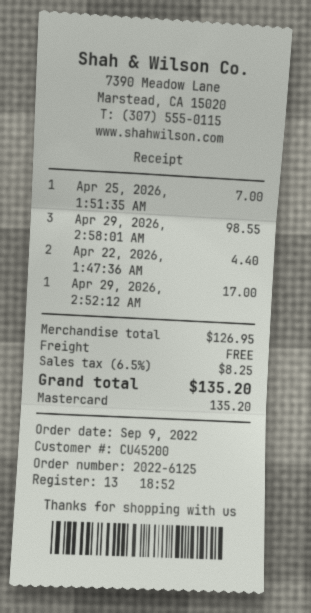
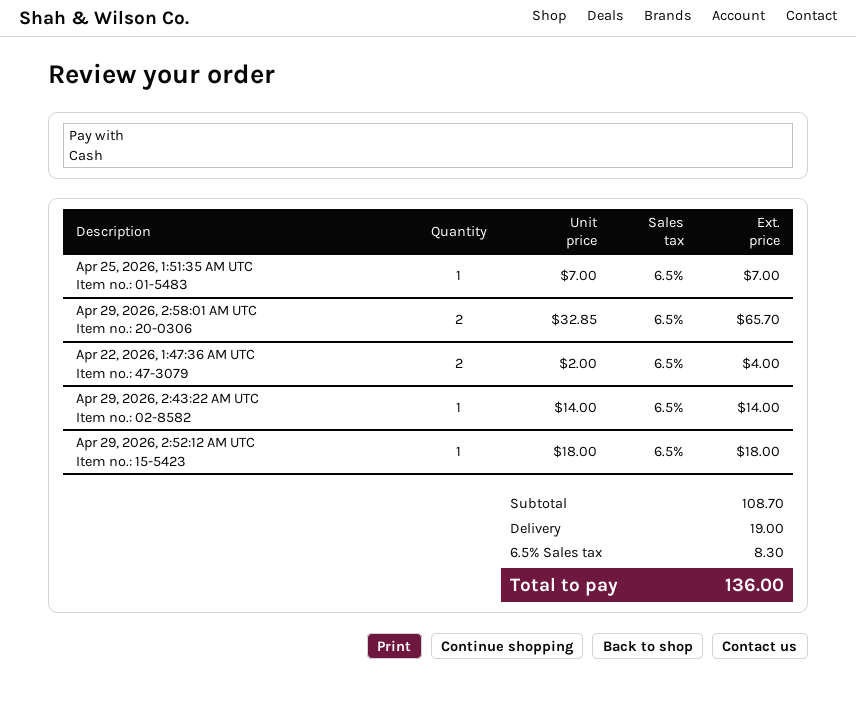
payment method: Mastercard -> cash
Apr 29, 2026, 2:58:01 AM: 3 for 98.55 -> 2 for 65.70
Apr 22, 2026, 1:47:36 AM: 2 for 4.40 -> 2 for 4.00
Apr 29, 2026, 2:52:12 AM: 1 for 17.00 -> 1 for 18.00
Apr 29, 2026, 2:43:22 AM UTC: none -> 1 for 14.00
subtotal: 126.95 -> 108.70
shipping: 0.00 -> 19.00
tax: 6.5% = 8.25 -> 6.5% = 8.30
total: 135.20 -> 136.00

